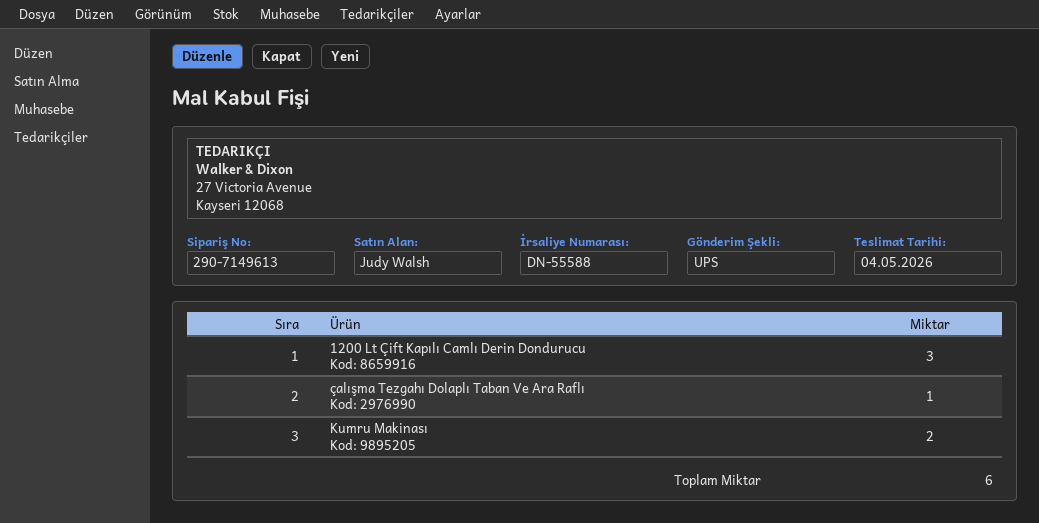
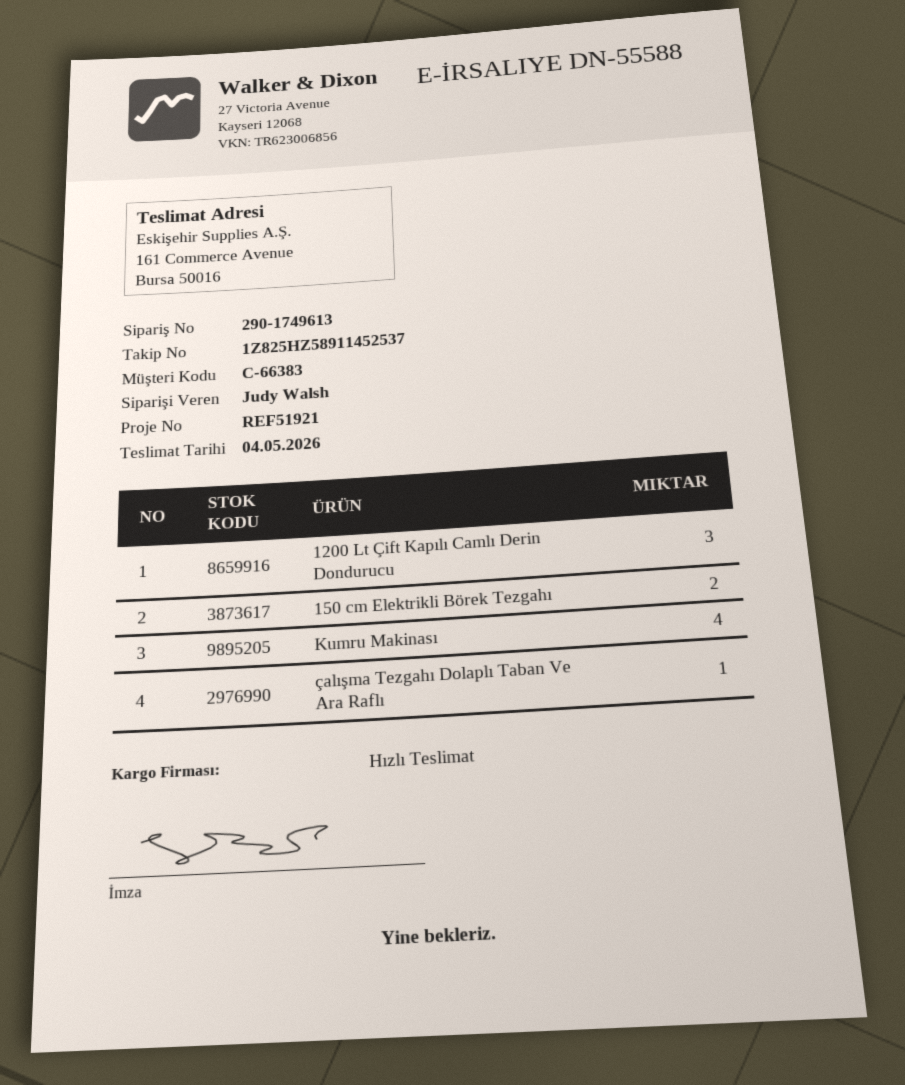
order number: 290-7149613 -> 290-1749613
shipping method: UPS -> express
Kumru Makinası: 2 -> 4
150 cm Elektrikli Börek Tezgahı: none -> 2

